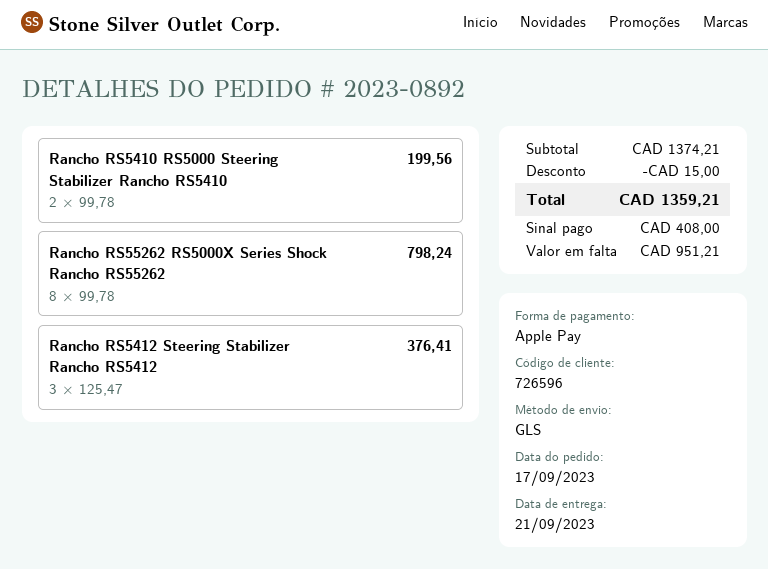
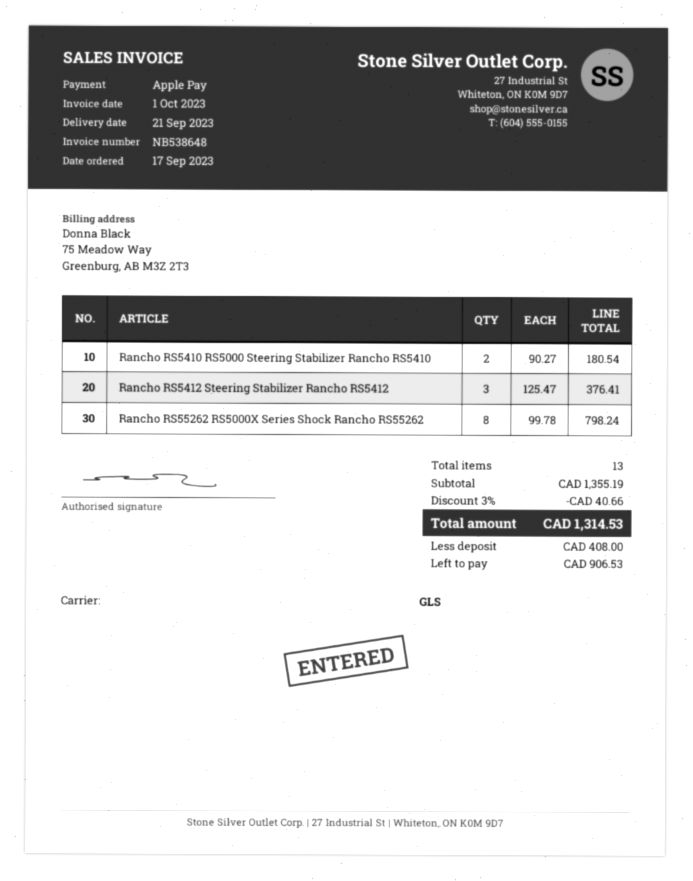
Rancho RS5410 RS5000 Steering Stabilizer Rancho RS5410: 2 x 99.78 = 199.56 -> 2 x 90.27 = 180.54
subtotal: 1374.21 -> 1355.19
discount: 15.00 -> 40.66
total: 1359.21 -> 1314.53
balance: 951.21 -> 906.53

